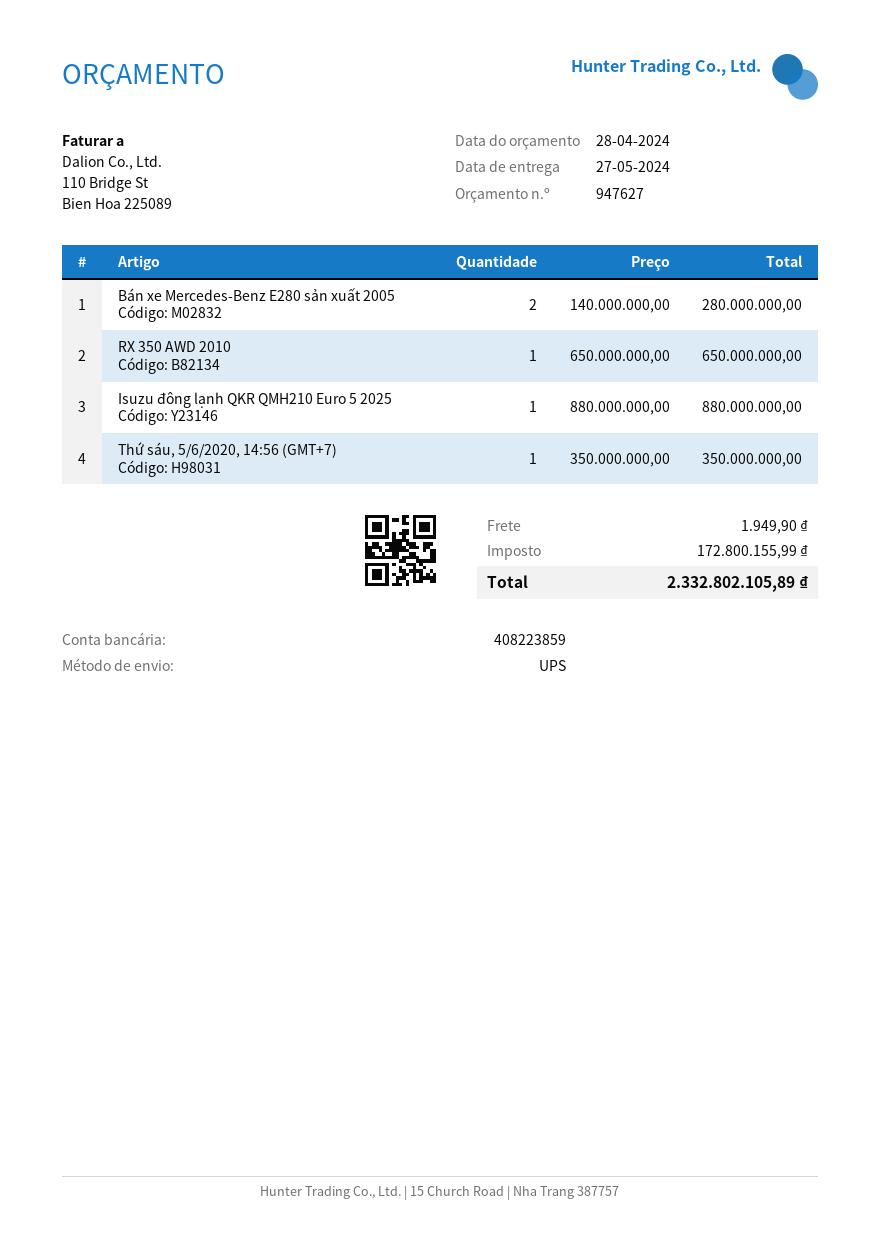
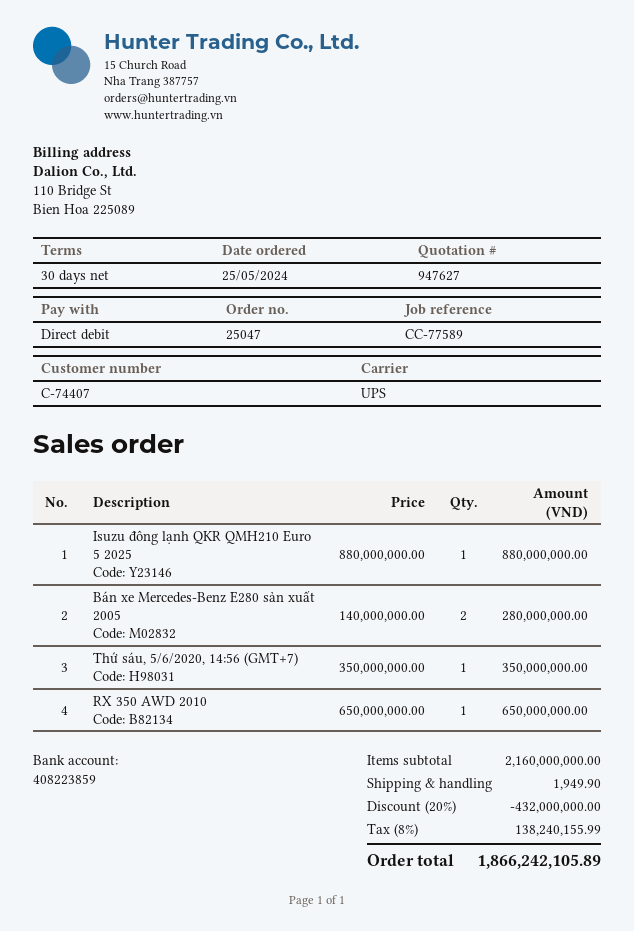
discount: none -> 20% = 432000000.00
tax: 172800155.99 -> 138240155.99
total: 2332802105.89 -> 1866242105.89

